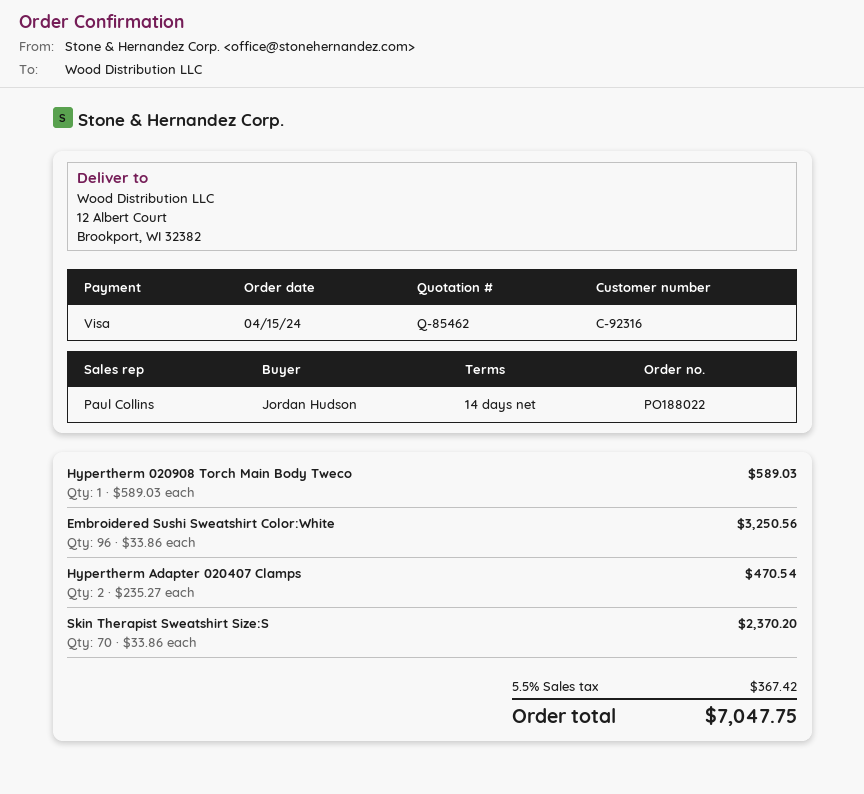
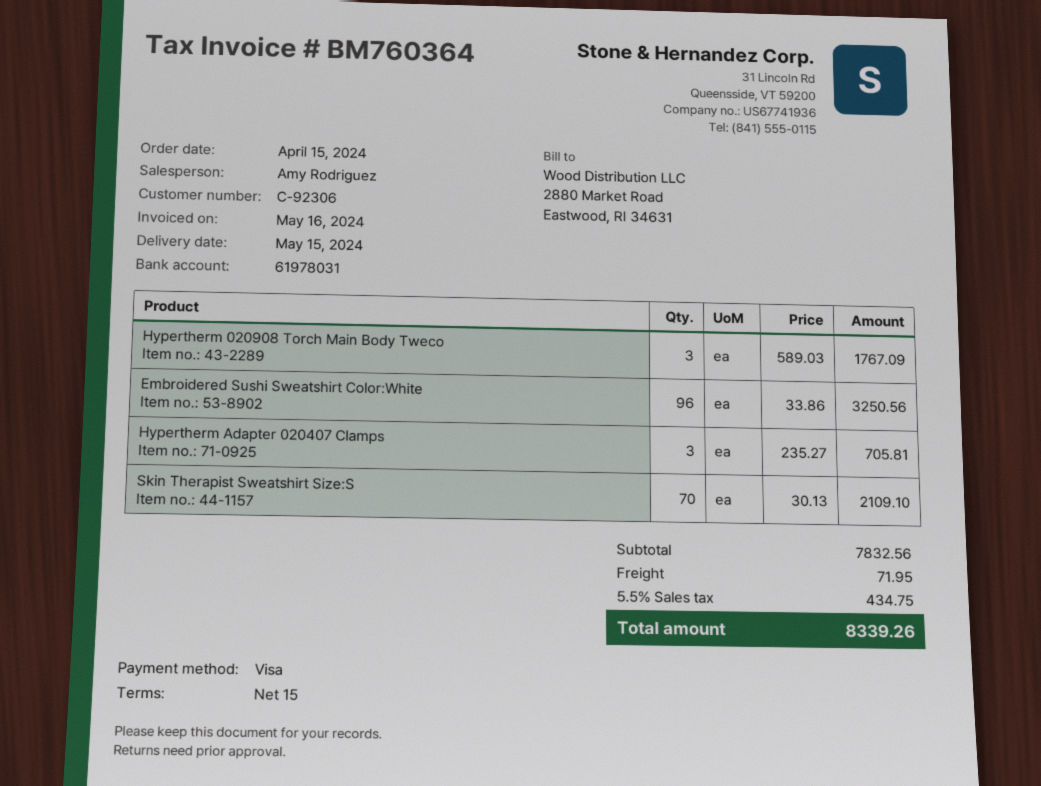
payment terms: 14 days -> 15 days
customer number: C-92316 -> C-92306
sales rep: Paul Collins -> Amy Rodriguez
Hypertherm 020908 Torch Main Body Tweco: 1 x 589.03 = 589.03 -> 3 x 589.03 = 1767.09
Hypertherm Adapter 020407 Clamps: 2 x 235.27 = 470.54 -> 3 x 235.27 = 705.81
Skin Therapist Sweatshirt Size:S: 70 x 33.86 = 2370.20 -> 70 x 30.13 = 2109.10
shipping: none -> 71.95
tax: 5.5% = 367.42 -> 5.5% = 434.75
total: 7047.75 -> 8339.26

